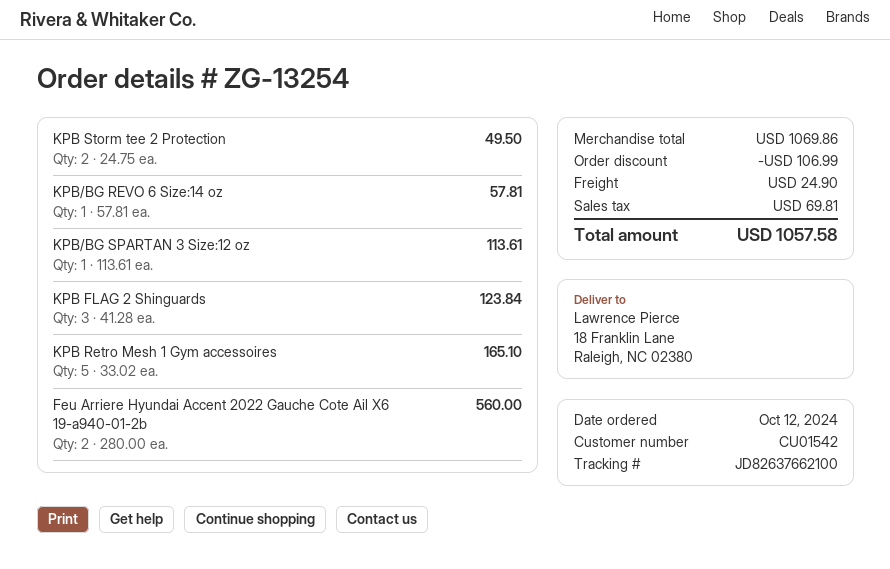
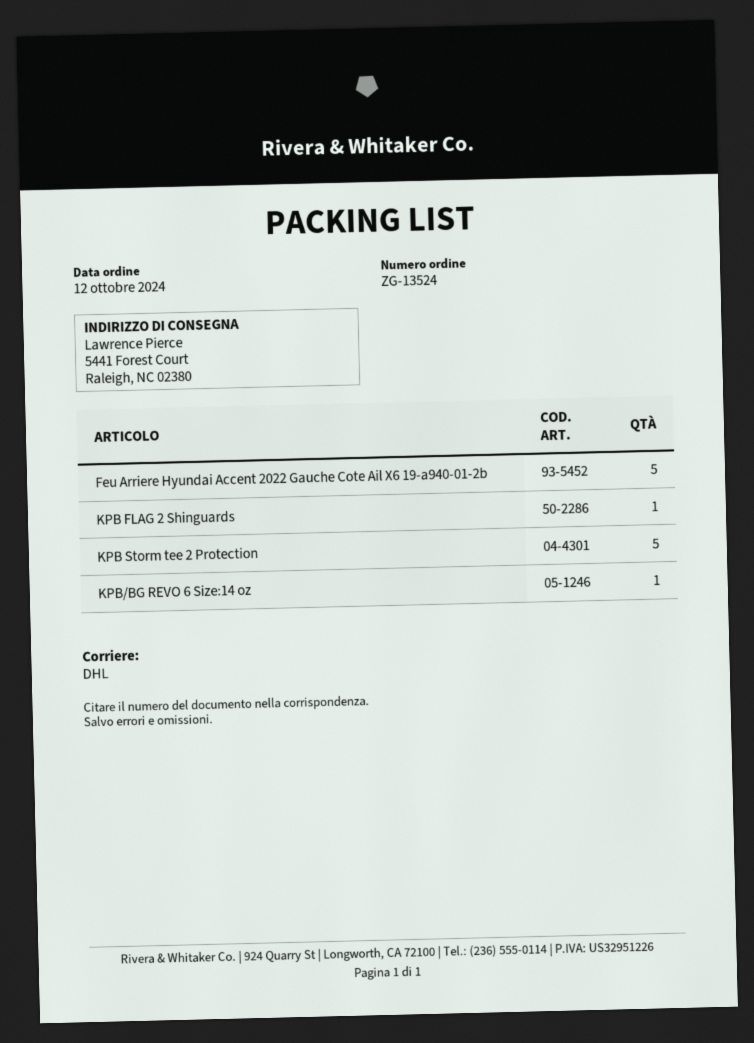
order number: ZG-13254 -> ZG-13524
ship to: 18 Franklin Lane, Raleigh, NC 02380 -> 5441 Forest Court, Raleigh, NC 02380
KPB Storm tee 2 Protection: 2 -> 5
KPB/BG SPARTAN 3 Size:12 oz: 1 -> none
KPB FLAG 2 Shinguards: 3 -> 1
KPB Retro Mesh 1 Gym accessoires: 5 -> none
Feu Arriere Hyundai Accent 2022 Gauche Cote Ail X6 19-a940-01-2b: 2 -> 5

